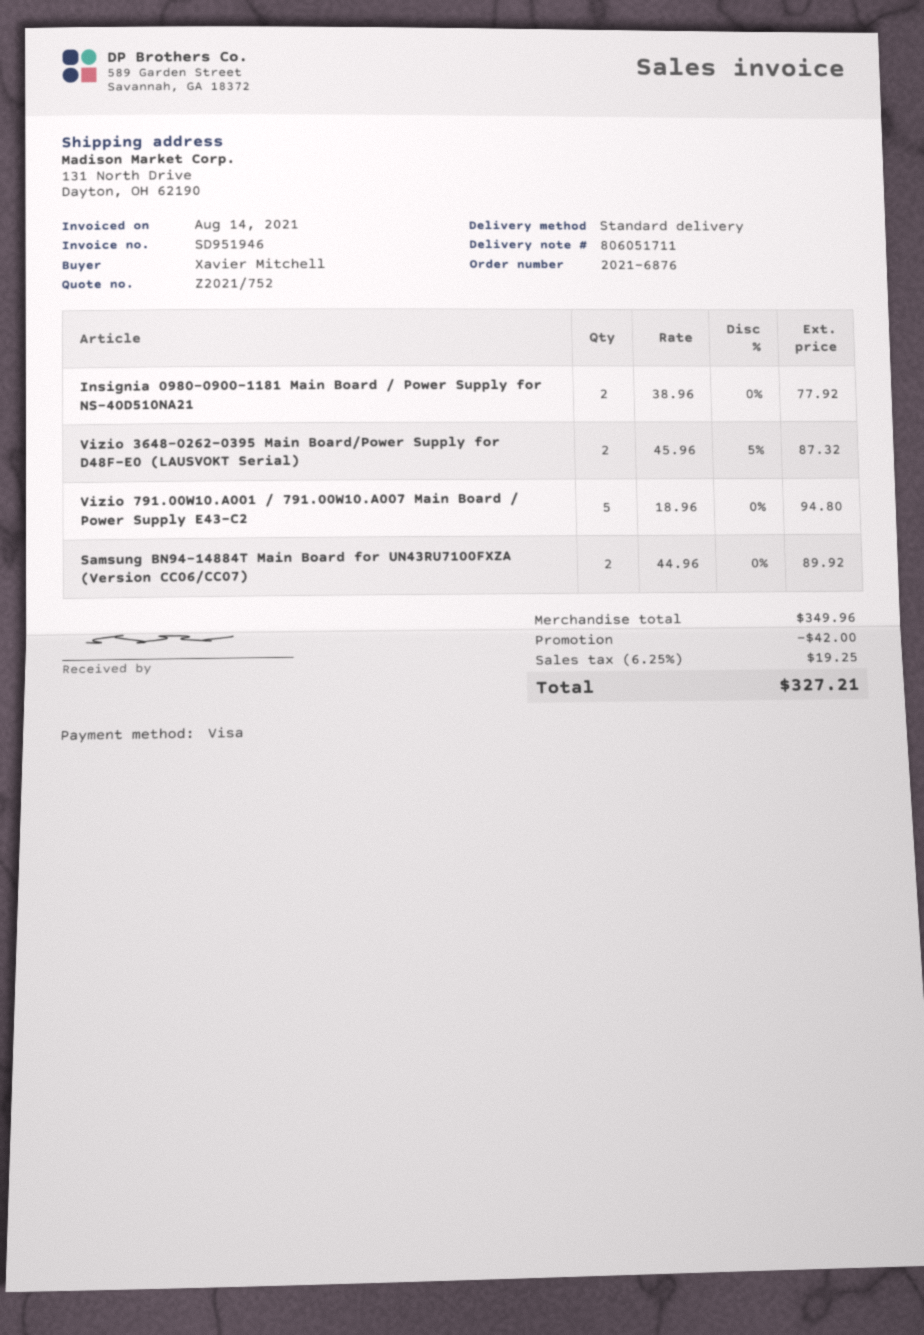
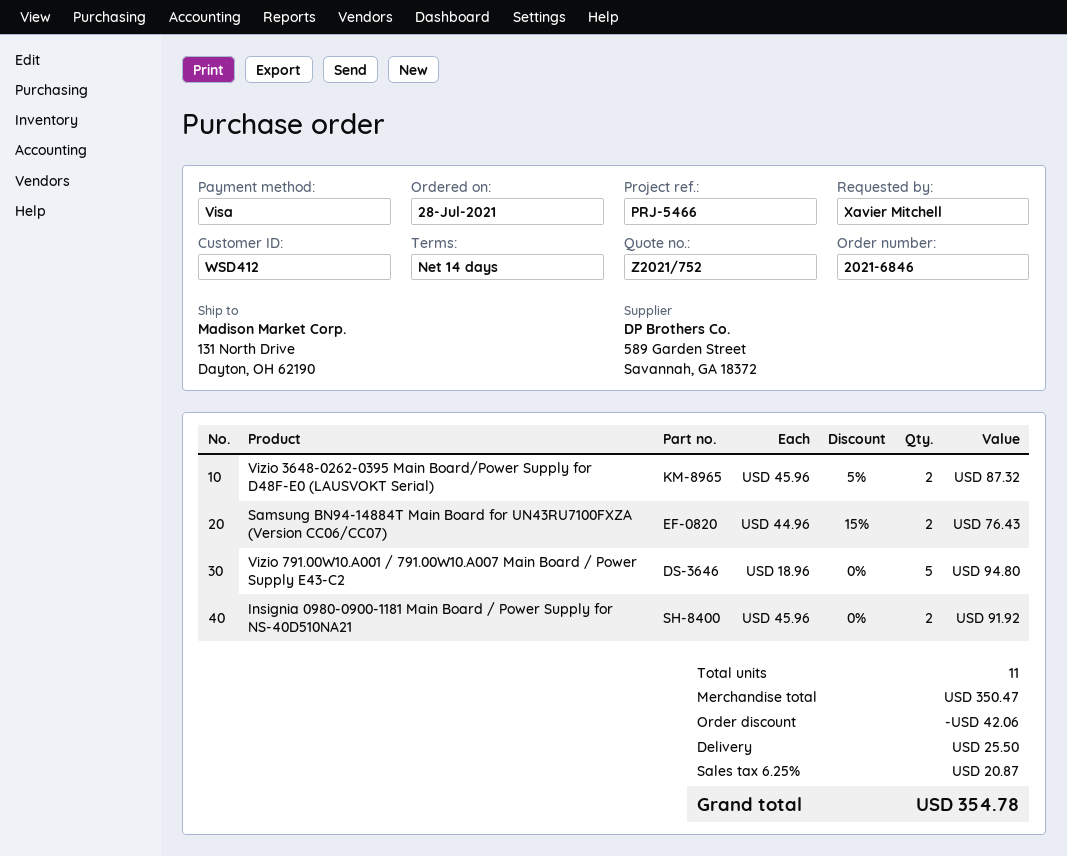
order number: 2021-6876 -> 2021-6846
Insignia 0980-0900-1181 Main Board / Power Supply for NS-40D510NA21: 2 x 38.96 = 77.92 -> 2 x 45.96 = 91.92
Samsung BN94-14884T Main Board for UN43RU7100FXZA (Version CC06/CC07): 2 x 44.96 = 89.92 -> 2 x 44.96 - 15% = 76.43
subtotal: 349.96 -> 350.47
discount: 42.00 -> 42.06
shipping: none -> 25.50
tax: 6.25% = 19.25 -> 6.25% = 20.87
total: 327.21 -> 354.78

